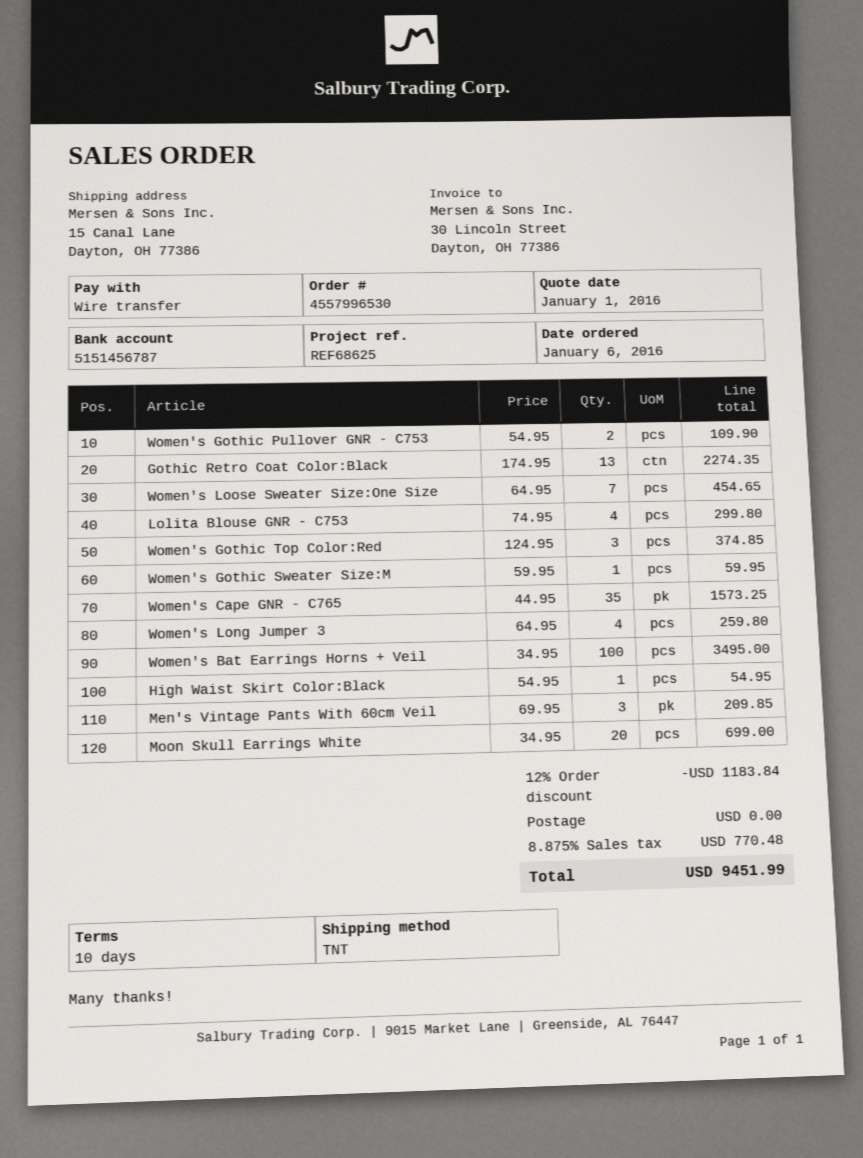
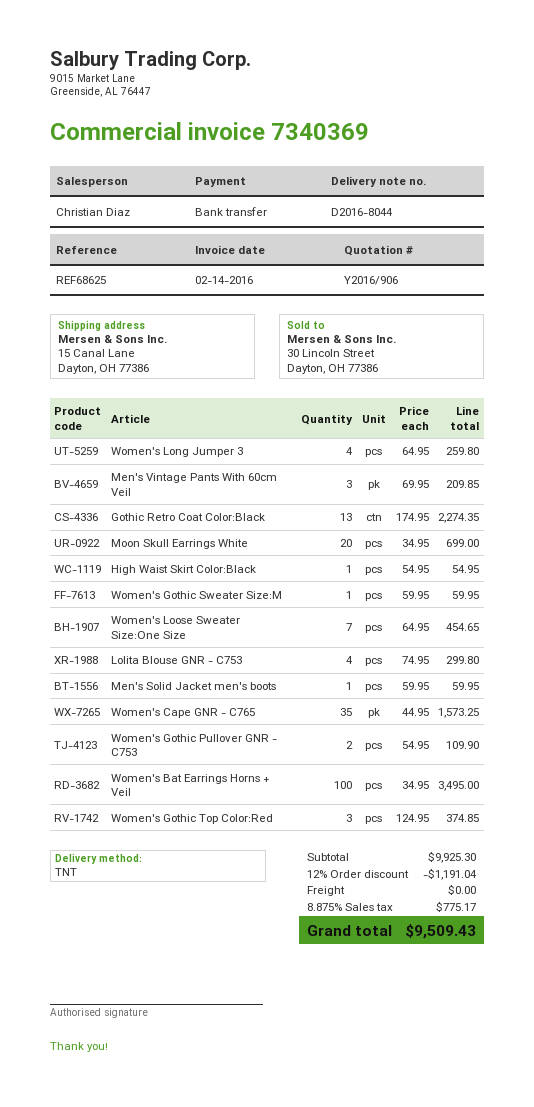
Men's Solid Jacket men's boots: none -> 1 x 59.95 = 59.95
discount: 12% = 1183.84 -> 12% = 1191.04
tax: 8.875% = 770.48 -> 8.875% = 775.17
total: 9451.99 -> 9509.43

